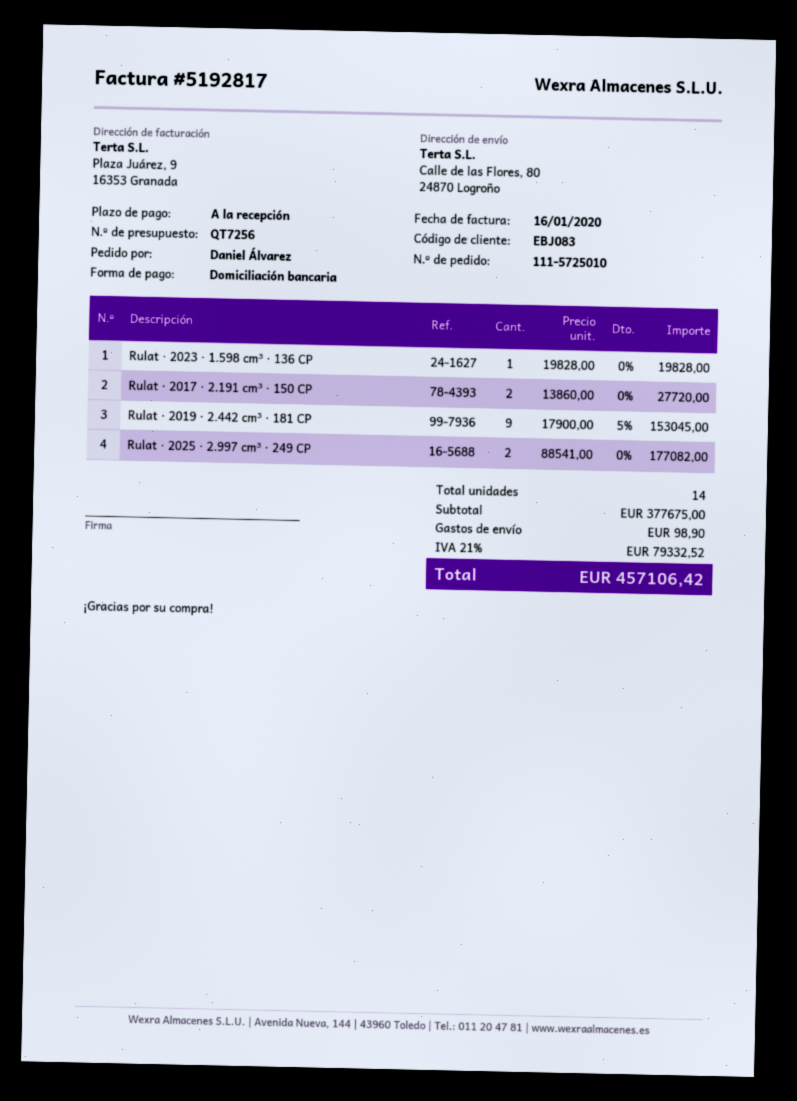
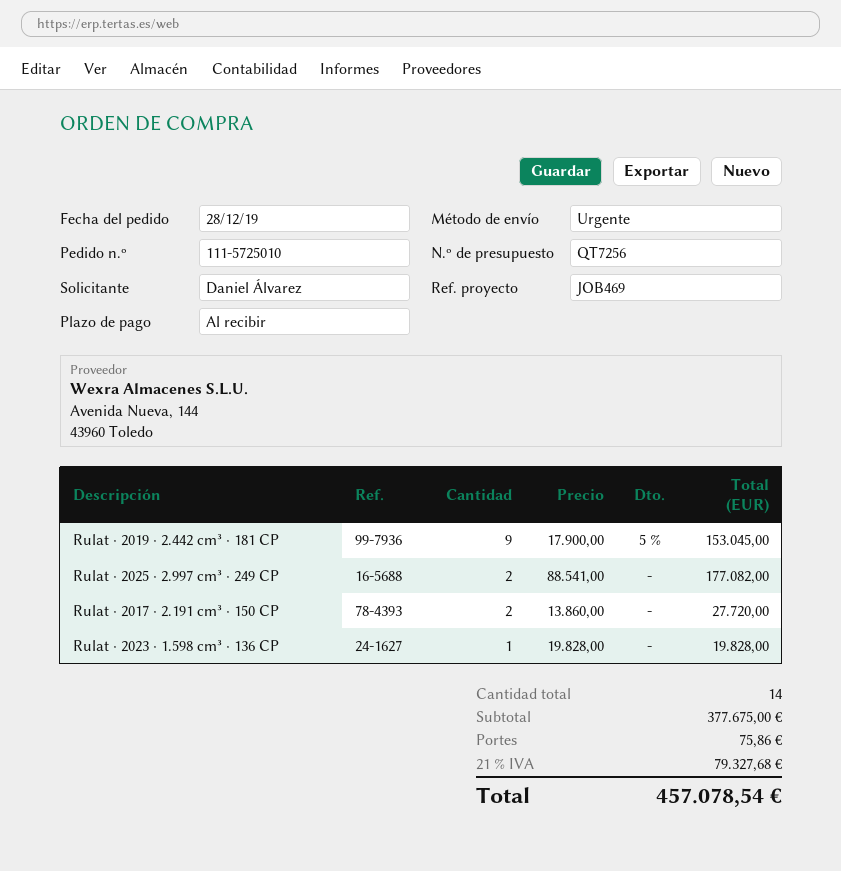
shipping: 98.90 -> 75.86
tax: 21% = 79332.52 -> 21% = 79327.68
total: 457106.42 -> 457078.54

